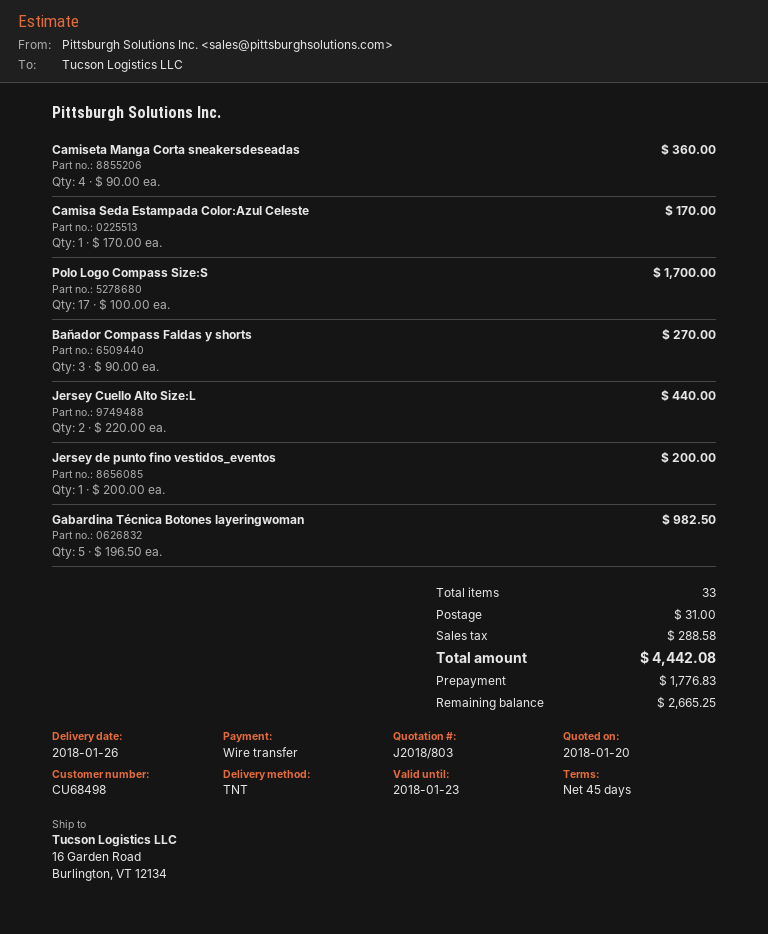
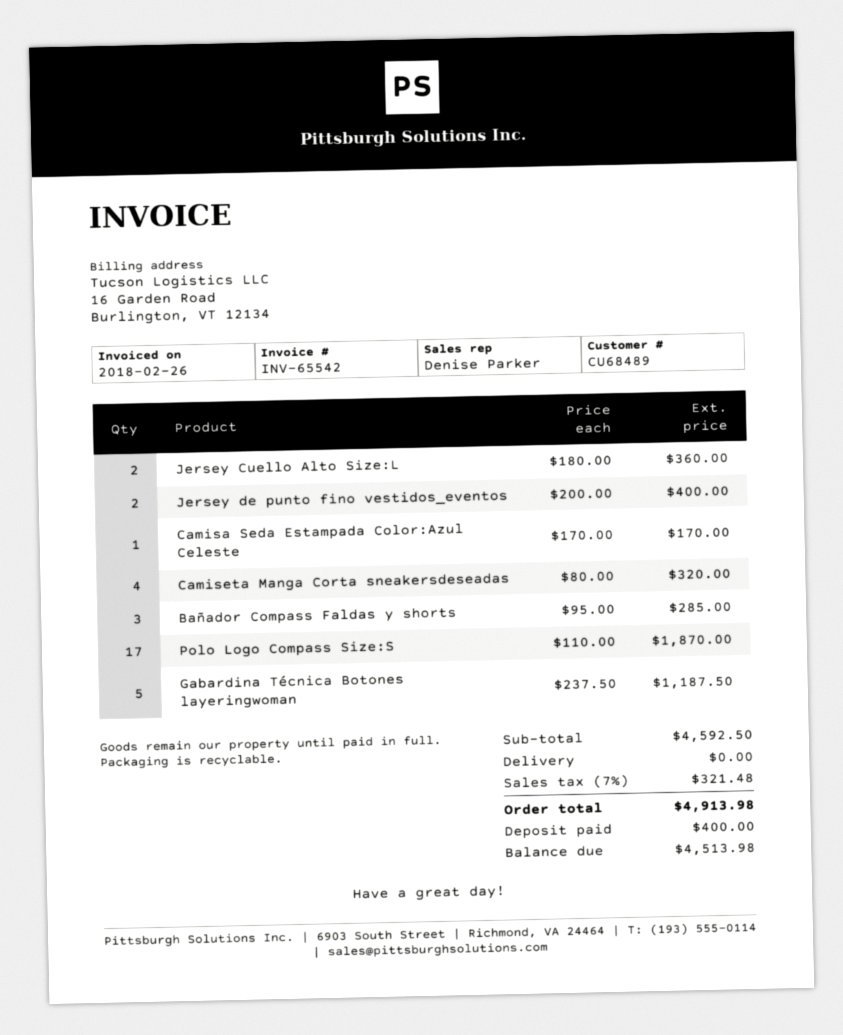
customer number: CU68498 -> CU68489
Camiseta Manga Corta sneakersdeseadas: 4 x 90.00 = 360.00 -> 4 x 80.00 = 320.00
Polo Logo Compass Size:S: 17 x 100.00 = 1700.00 -> 17 x 110.00 = 1870.00
Bañador Compass Faldas y shorts: 3 x 90.00 = 270.00 -> 3 x 95.00 = 285.00
Jersey Cuello Alto Size:L: 2 x 220.00 = 440.00 -> 2 x 180.00 = 360.00
Jersey de punto fino vestidos_eventos: 1 x 200.00 = 200.00 -> 2 x 200.00 = 400.00
Gabardina Técnica Botones layeringwoman: 5 x 196.50 = 982.50 -> 5 x 237.50 = 1187.50
shipping: 31.00 -> 0.00
tax: 288.58 -> 321.48
total: 4442.08 -> 4913.98
deposit: 1776.83 -> 400.00
balance: 2665.25 -> 4513.98

